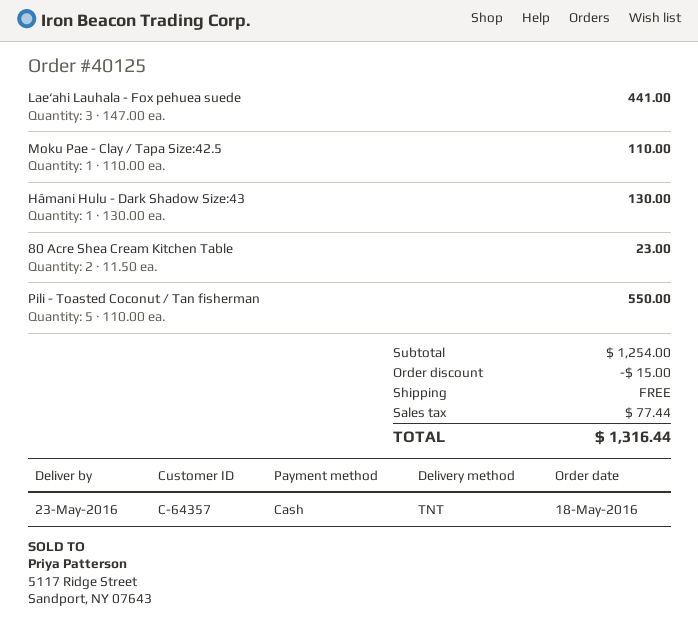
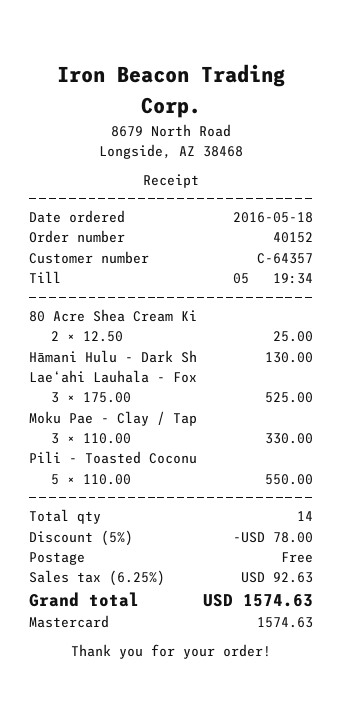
order number: 40125 -> 40152
payment method: cash -> Mastercard
Lae‘ahi Lauhala - Fox pehuea suede: 3 x 147.00 = 441.00 -> 3 x 175.00 = 525.00
Moku Pae - Clay / Tapa Size:42.5: 1 x 110.00 = 110.00 -> 3 x 110.00 = 330.00
80 Acre Shea Cream Kitchen Table: 2 x 11.50 = 23.00 -> 2 x 12.50 = 25.00
discount: 15.00 -> 78.00
tax: 77.44 -> 92.63
total: 1316.44 -> 1574.63

